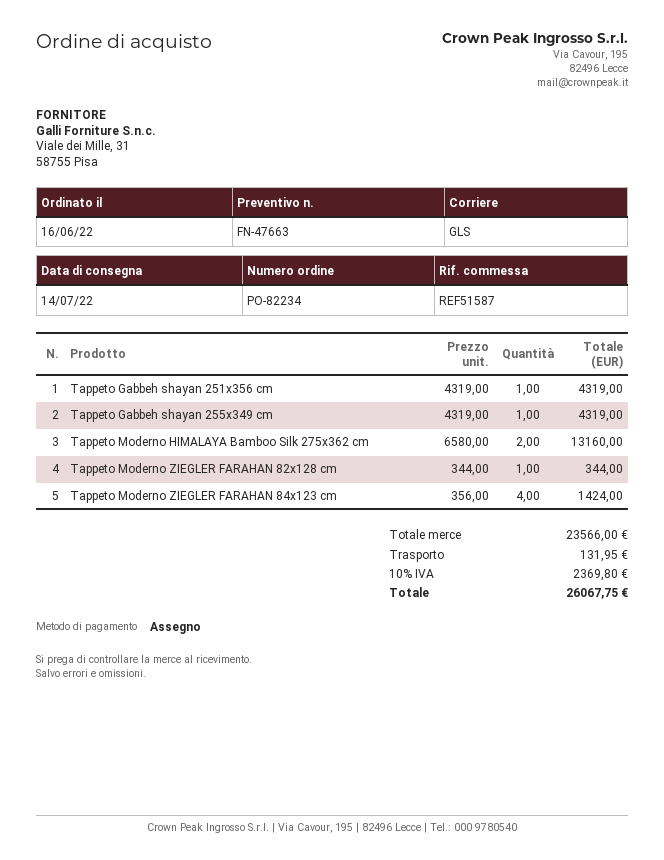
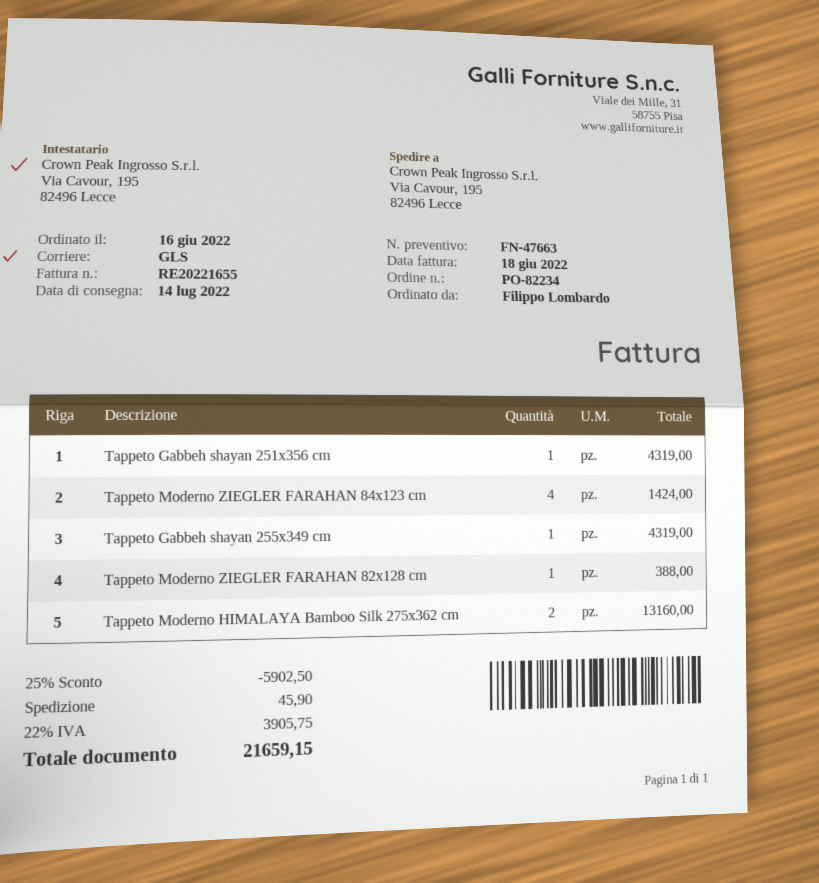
Tappeto Moderno ZIEGLER FARAHAN 82x128 cm: 1 for 344.00 -> 1 for 388.00
discount: none -> 25% = 5902.50
shipping: 131.95 -> 45.90
tax: 10% = 2369.80 -> 22% = 3905.75
total: 26067.75 -> 21659.15

